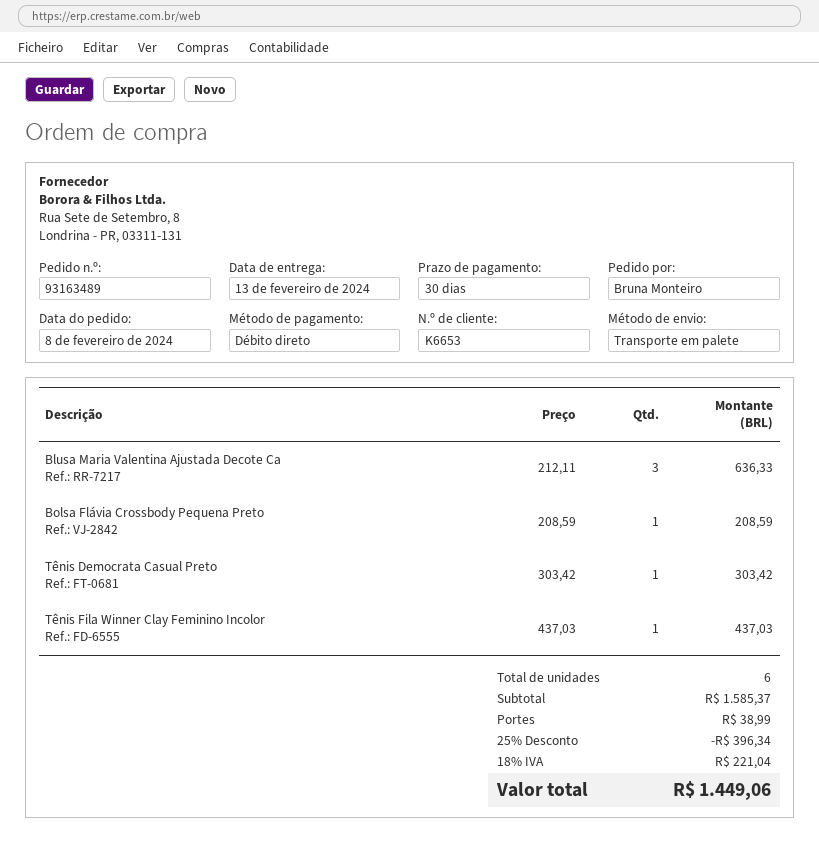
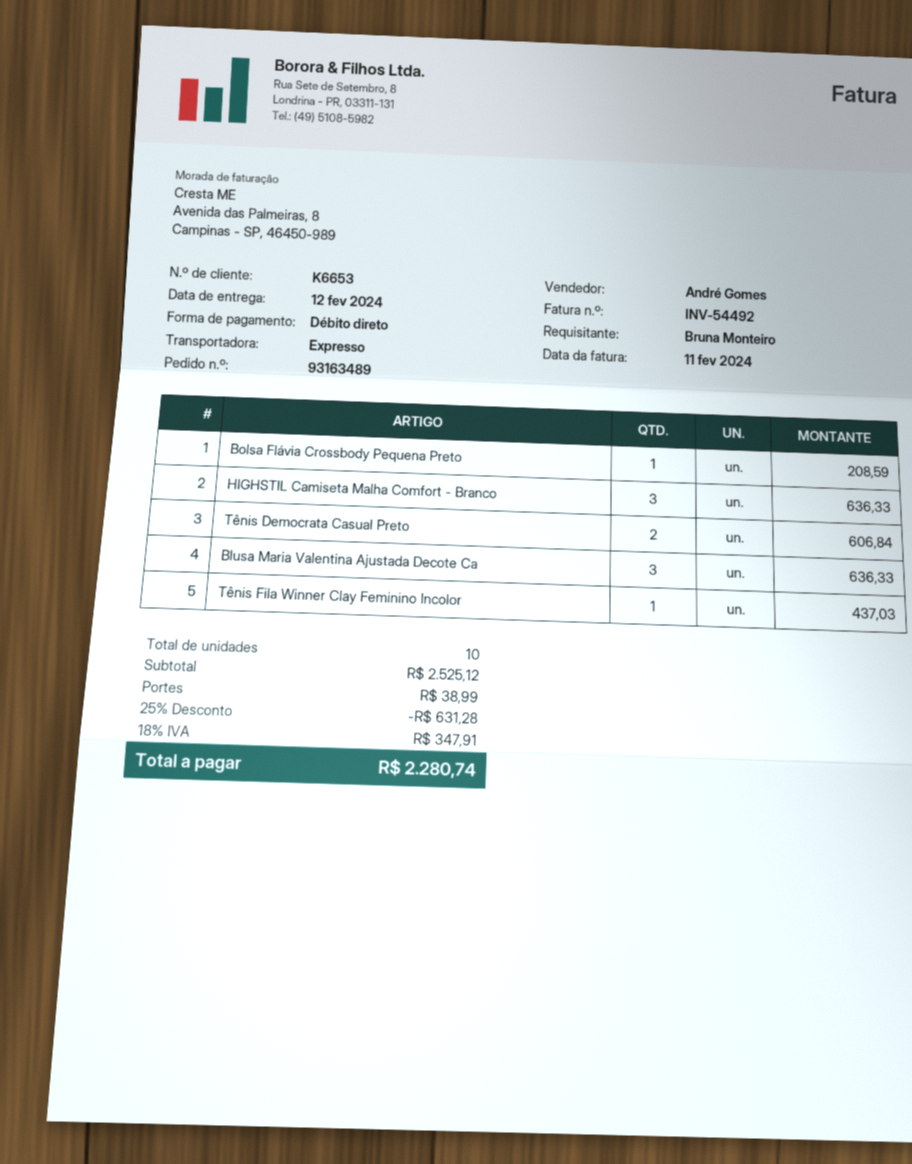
delivery date: 2024-02-13 -> 2024-02-12
shipping method: pallet freight -> express
Tênis Democrata Casual Preto: 1 for 303.42 -> 2 for 606.84
HIGHSTIL Camiseta Malha Comfort - Branco: none -> 3 for 636.33
total quantity: 6 -> 10
subtotal: 1585.37 -> 2525.12
discount: 25% = 396.34 -> 25% = 631.28
tax: 18% = 221.04 -> 18% = 347.91
total: 1449.06 -> 2280.74

